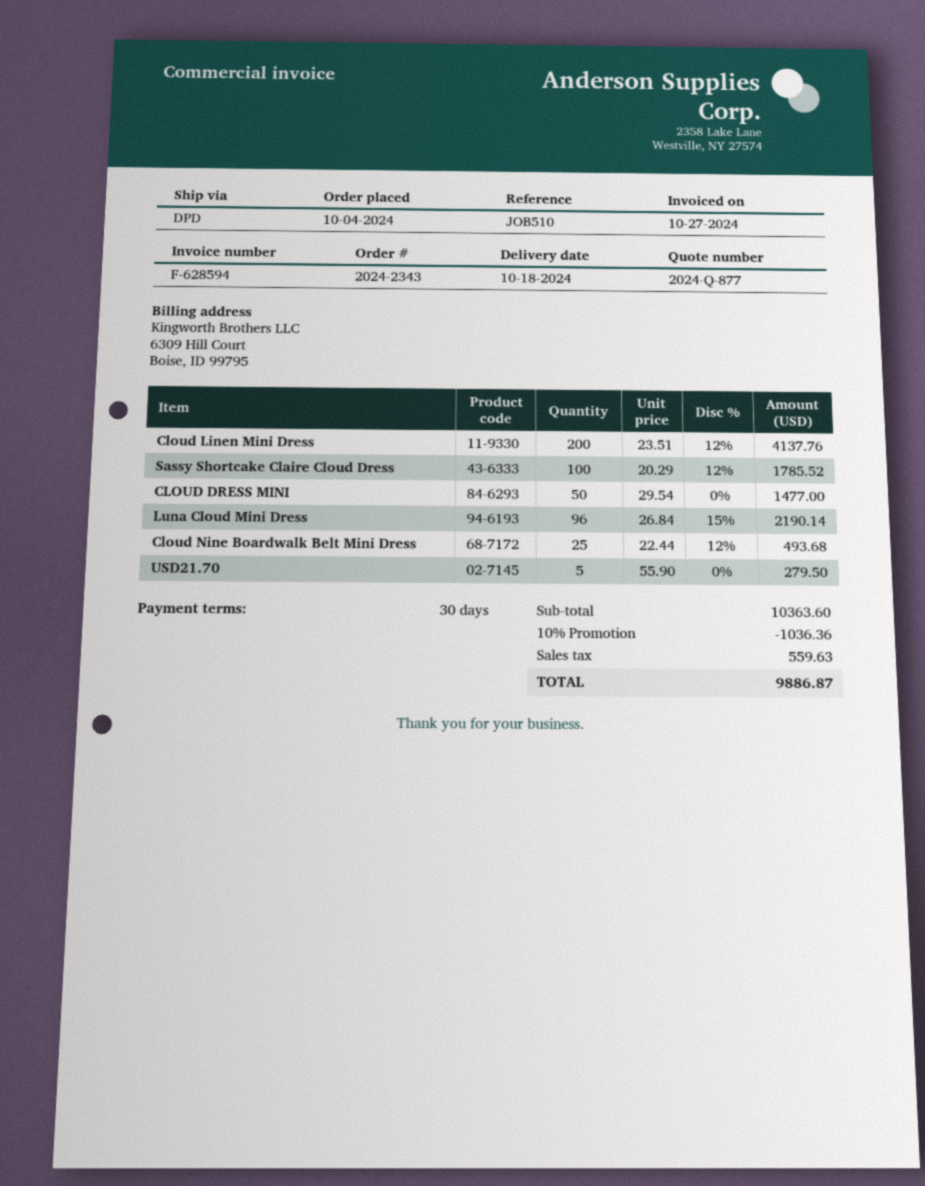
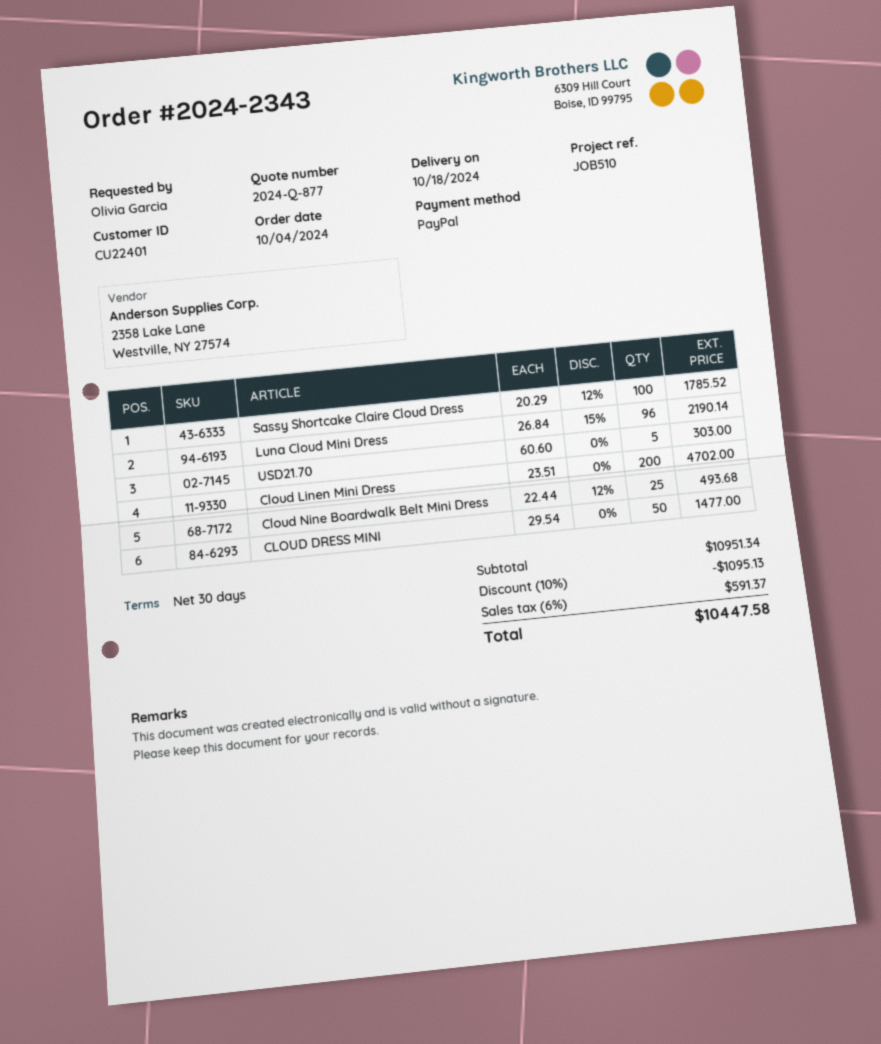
Cloud Linen Mini Dress: 200 x 23.51 - 12% = 4137.76 -> 200 x 23.51 = 4702.00
USD21.70: 5 x 55.90 = 279.50 -> 5 x 60.60 = 303.00
subtotal: 10363.60 -> 10951.34
discount: 10% = 1036.36 -> 10% = 1095.13
tax: 559.63 -> 591.37
total: 9886.87 -> 10447.58

